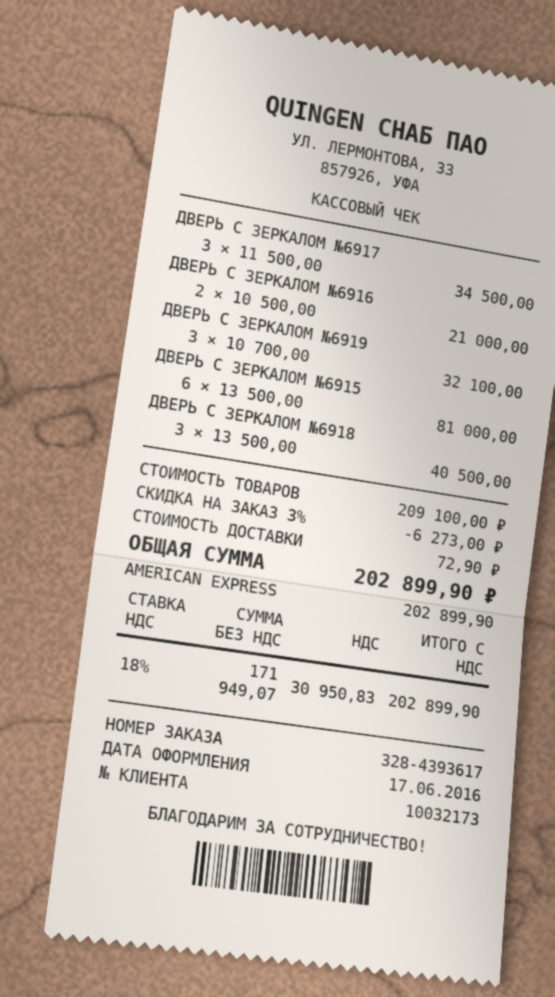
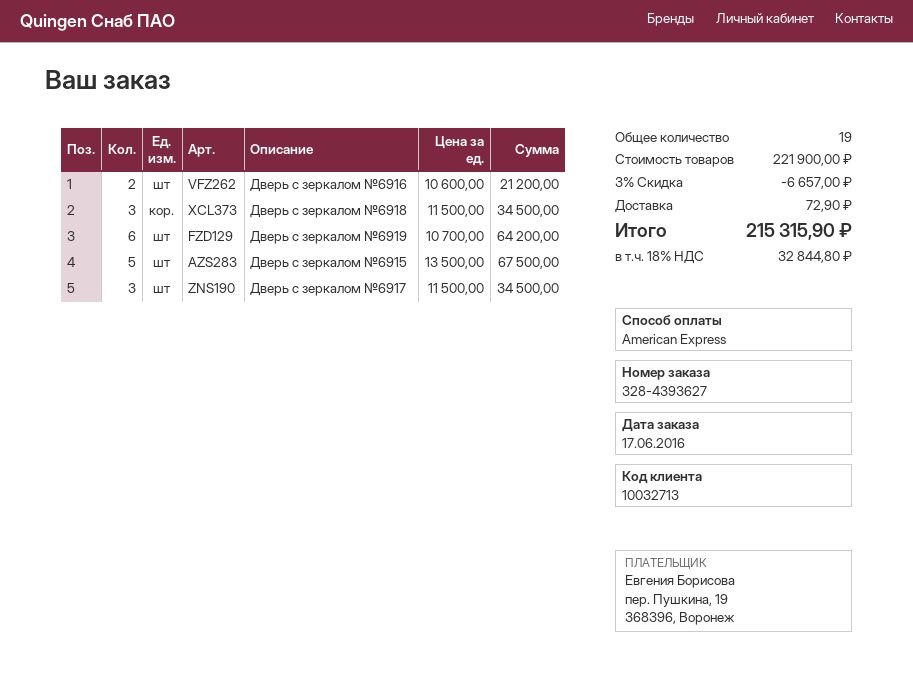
order number: 328-4393617 -> 328-4393627
customer number: 10032173 -> 10032713
ДВЕРЬ С ЗЕРКАЛОМ №6916: 2 x 10500.00 = 21000.00 -> 2 x 10600.00 = 21200.00
ДВЕРЬ С ЗЕРКАЛОМ №6919: 3 x 10700.00 = 32100.00 -> 6 x 10700.00 = 64200.00
ДВЕРЬ С ЗЕРКАЛОМ №6915: 6 x 13500.00 = 81000.00 -> 5 x 13500.00 = 67500.00
ДВЕРЬ С ЗЕРКАЛОМ №6918: 3 x 13500.00 = 40500.00 -> 3 x 11500.00 = 34500.00
subtotal: 209100.00 -> 221900.00
discount: 3% = 6273.00 -> 3% = 6657.00
tax: 18% = 30950.83 -> 18% = 32844.80
total: 202899.90 -> 215315.90

